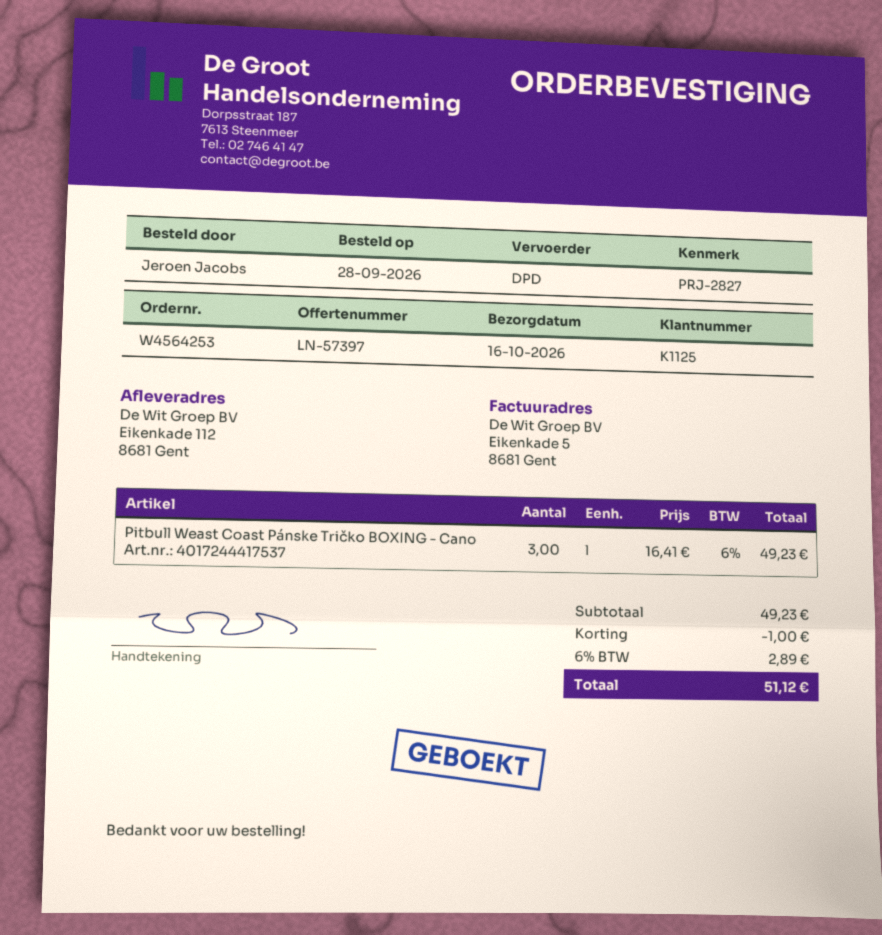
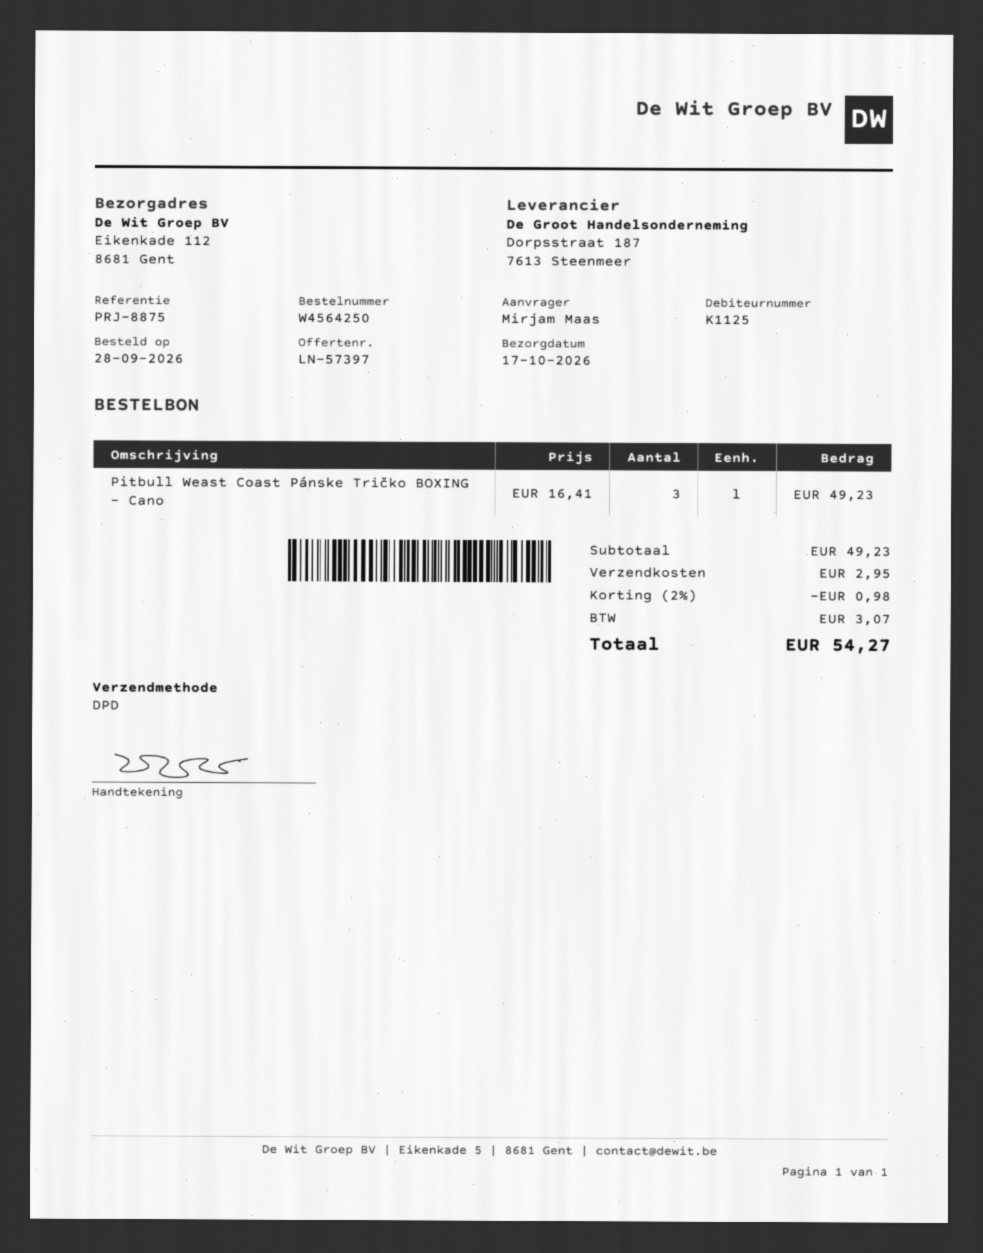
order number: W4564253 -> W4564250
delivery date: 2026-10-16 -> 2026-10-17
reference: PRJ-2827 -> PRJ-8875
ordered by: Jeroen Jacobs -> Mirjam Maas
discount: 1.00 -> 0.98
shipping: none -> 2.95
tax: 2.89 -> 3.07
total: 51.12 -> 54.27

